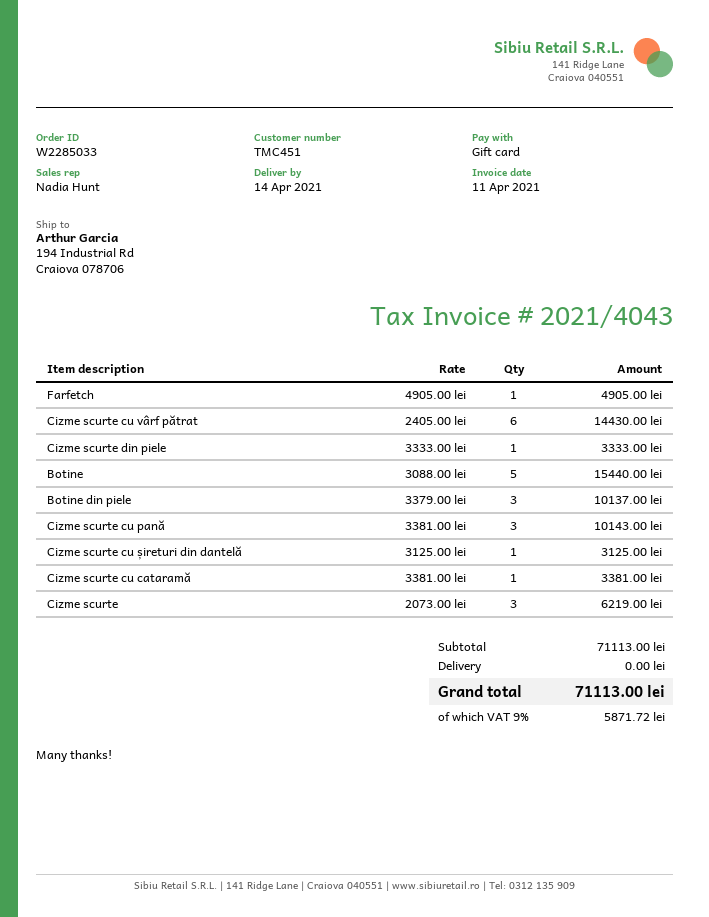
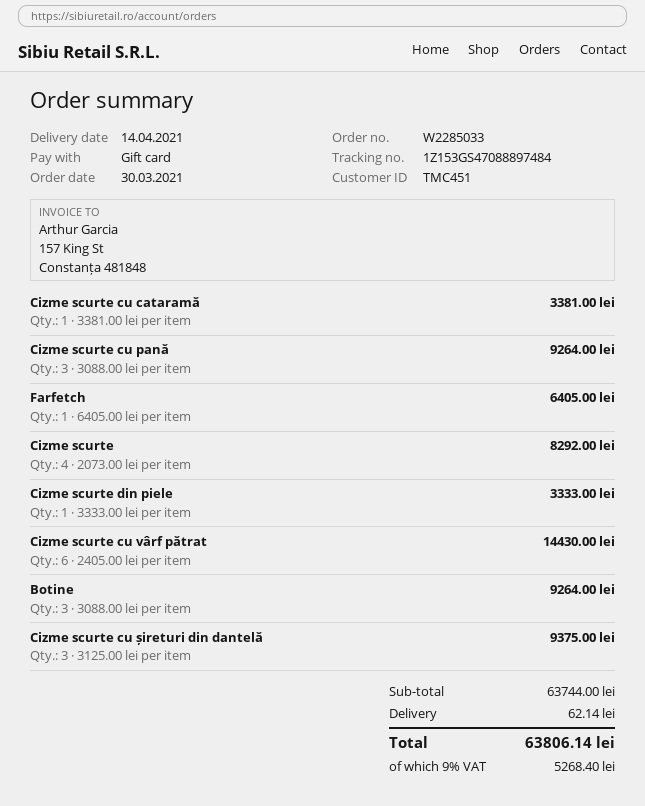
Farfetch: 1 x 4905.00 = 4905.00 -> 1 x 6405.00 = 6405.00
Botine: 5 x 3088.00 = 15440.00 -> 3 x 3088.00 = 9264.00
Botine din piele: 3 x 3379.00 = 10137.00 -> none
Cizme scurte cu pană: 3 x 3381.00 = 10143.00 -> 3 x 3088.00 = 9264.00
Cizme scurte cu șireturi din dantelă: 1 x 3125.00 = 3125.00 -> 3 x 3125.00 = 9375.00
Cizme scurte: 3 x 2073.00 = 6219.00 -> 4 x 2073.00 = 8292.00
subtotal: 71113.00 -> 63744.00
shipping: 0.00 -> 62.14
tax: 9% = 5871.72 -> 9% = 5268.40
total: 71113.00 -> 63806.14

